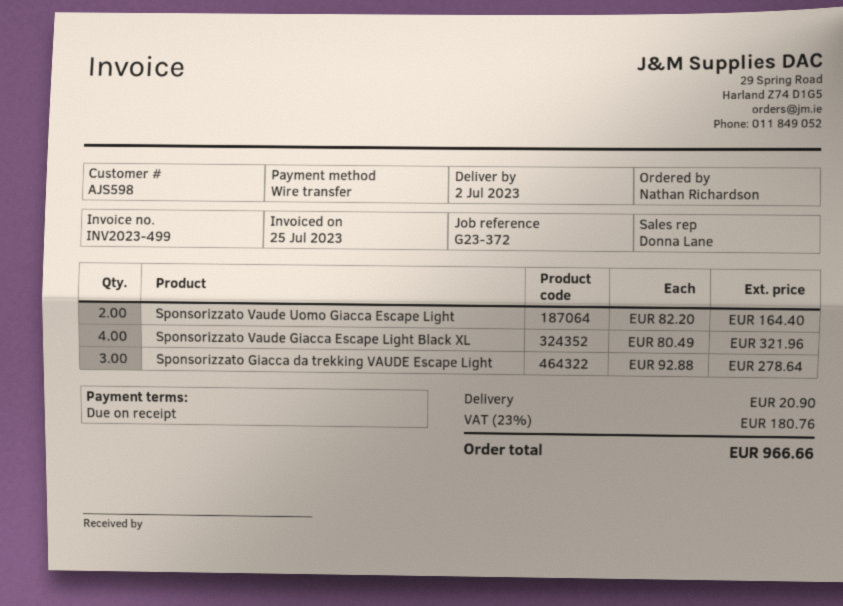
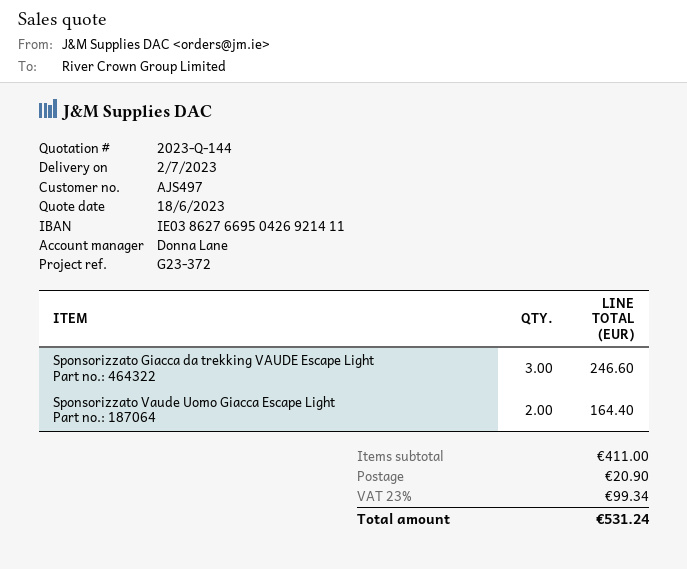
customer number: AJS598 -> AJS497
Sponsorizzato Vaude Giacca Escape Light Black XL: 4 for 321.96 -> none
Sponsorizzato Giacca da trekking VAUDE Escape Light: 3 for 278.64 -> 3 for 246.60
tax: 23% = 180.76 -> 23% = 99.34
total: 966.66 -> 531.24

